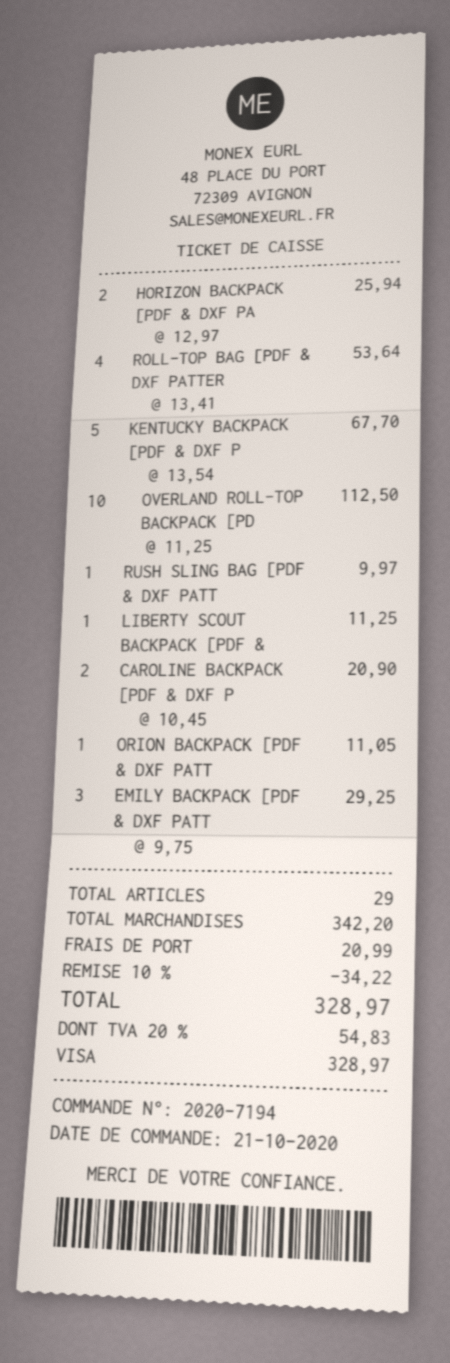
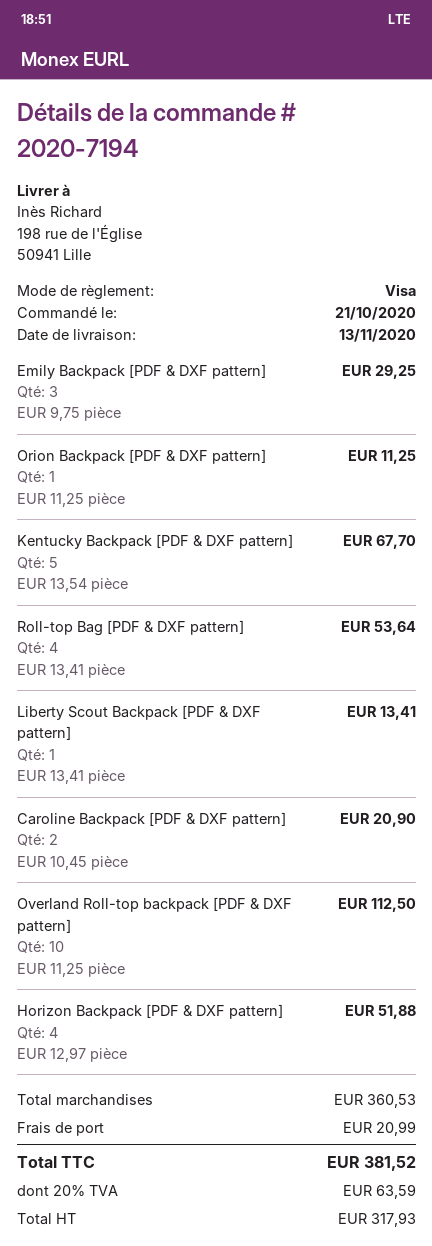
HORIZON BACKPACK [PDF & DXF PA: 2 x 12.97 = 25.94 -> 4 x 12.97 = 51.88
RUSH SLING BAG [PDF & DXF PATT: 1 x 9.97 = 9.97 -> none
LIBERTY SCOUT BACKPACK [PDF &: 1 x 11.25 = 11.25 -> 1 x 13.41 = 13.41
ORION BACKPACK [PDF & DXF PATT: 1 x 11.05 = 11.05 -> 1 x 11.25 = 11.25
subtotal: 342.20 -> 360.53
discount: 10% = 34.22 -> none
tax: 20% = 54.83 -> 20% = 63.59
total: 328.97 -> 381.52

